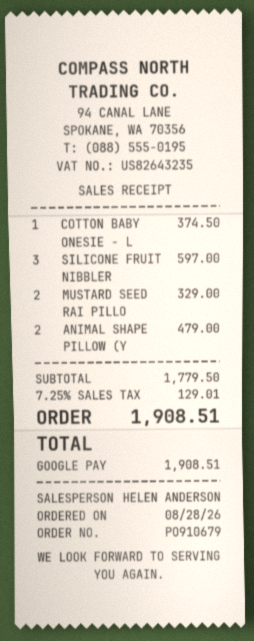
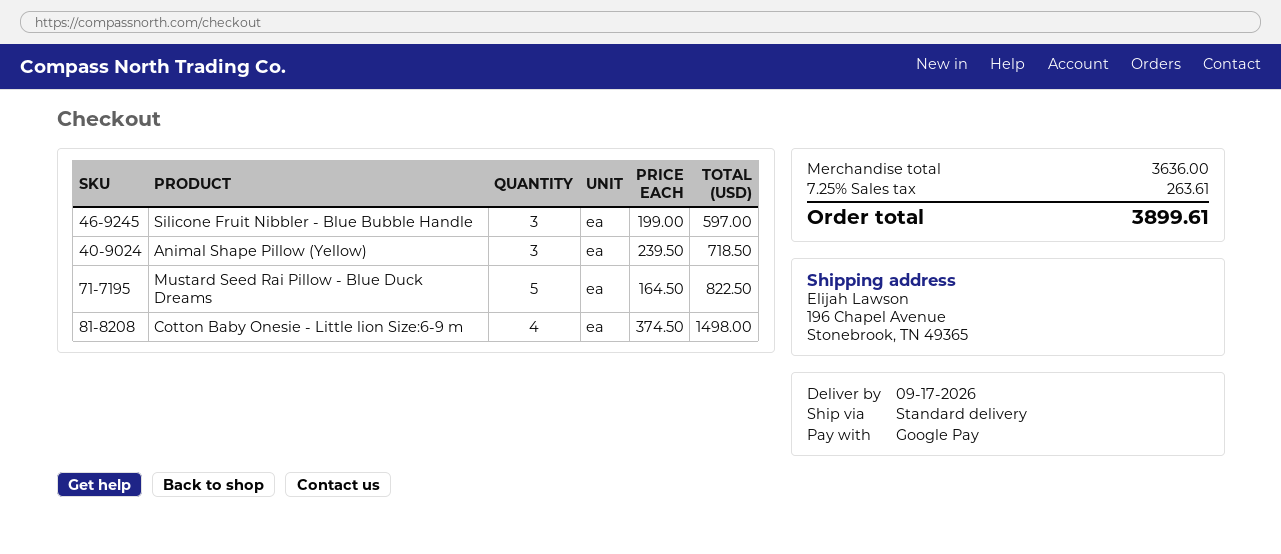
COTTON BABY ONESIE - L: 1 for 374.50 -> 4 for 1498.00
MUSTARD SEED RAI PILLO: 2 for 329.00 -> 5 for 822.50
ANIMAL SHAPE PILLOW (Y: 2 for 479.00 -> 3 for 718.50
subtotal: 1779.50 -> 3636.00
tax: 7.25% = 129.01 -> 7.25% = 263.61
total: 1908.51 -> 3899.61

